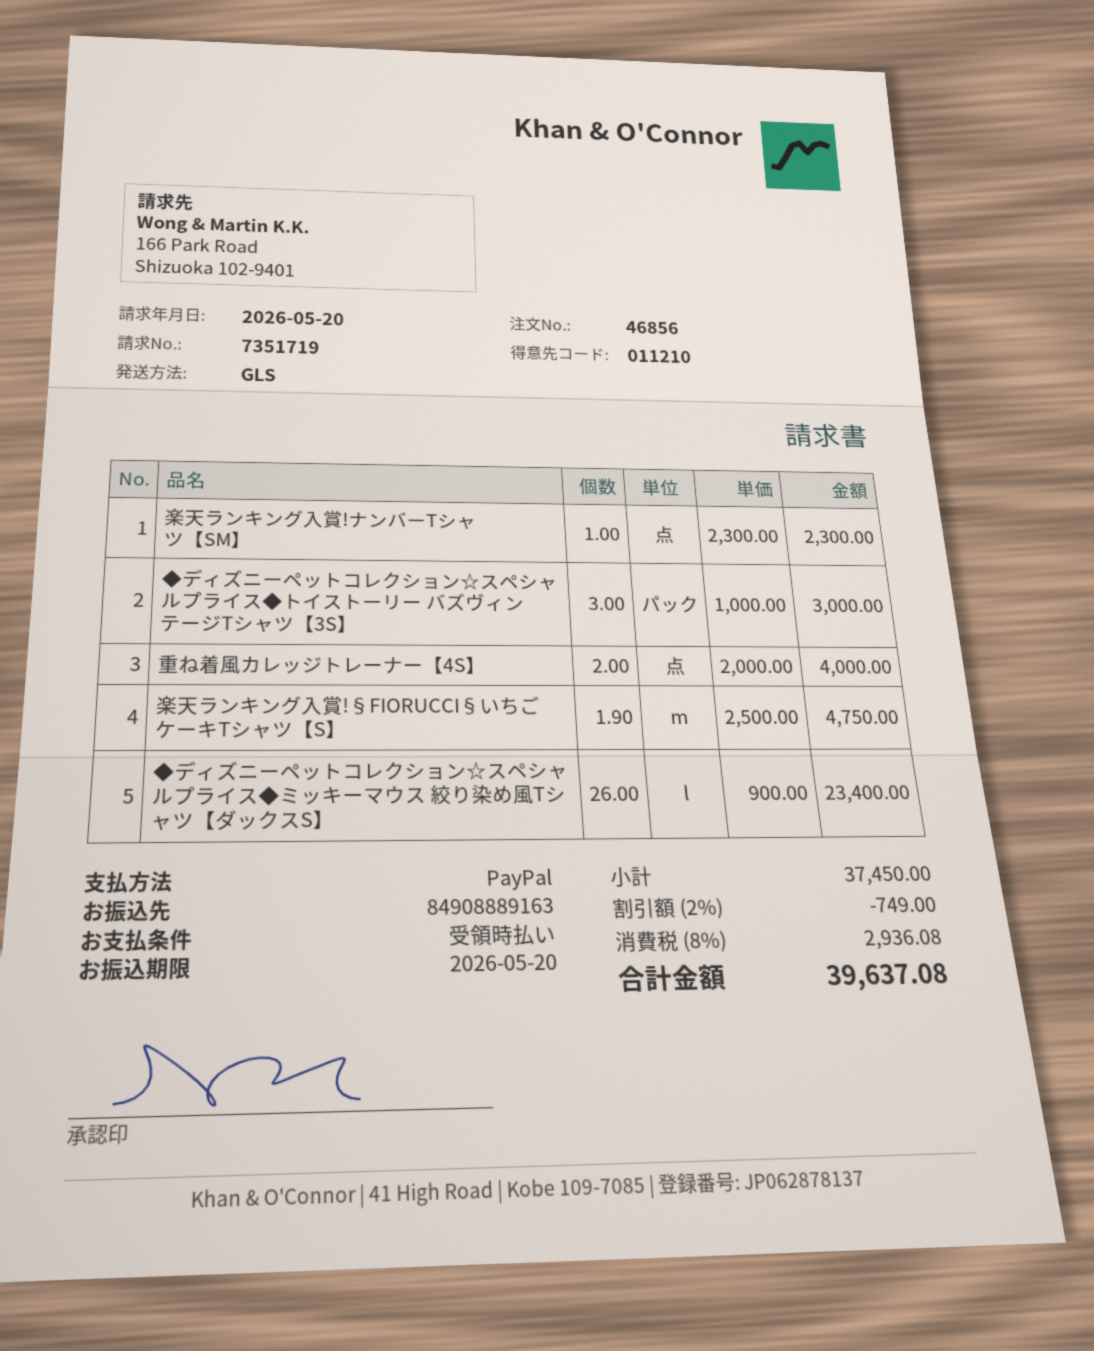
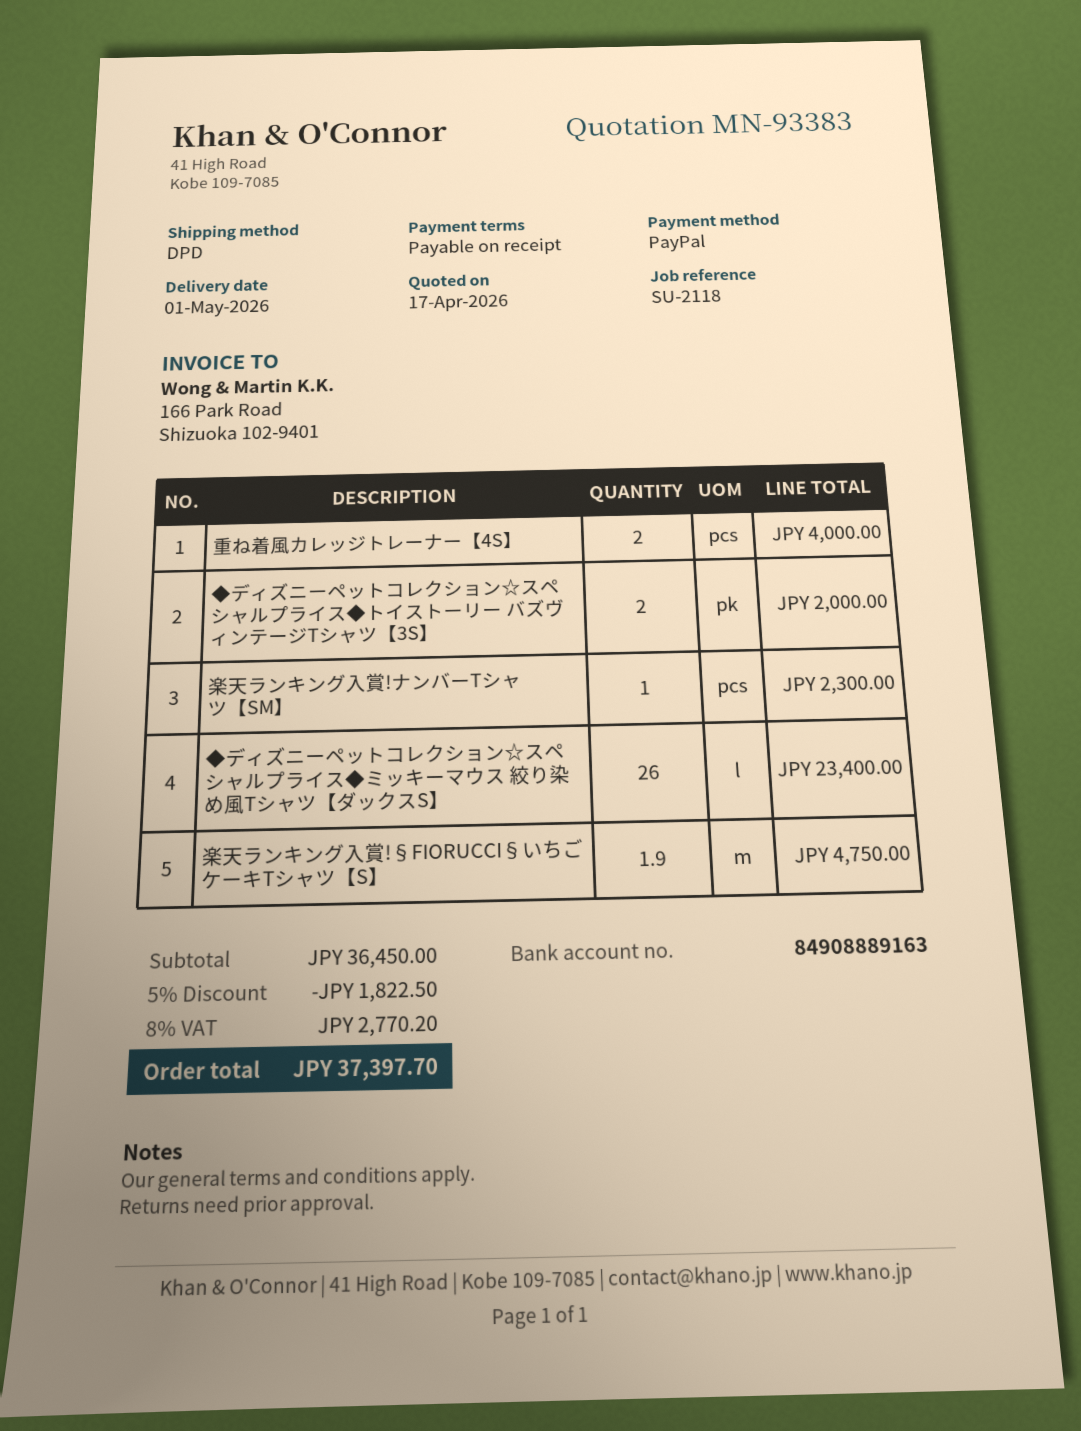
shipping method: GLS -> DPD
◆ディズニーペットコレクション☆スペシャルプライス◆トイストーリー バズヴィンテージTシャツ【3S】: 3 for 3000.00 -> 2 for 2000.00
subtotal: 37450.00 -> 36450.00
discount: 2% = 749.00 -> 5% = 1822.50
tax: 8% = 2936.08 -> 8% = 2770.20
total: 39637.08 -> 37397.70

